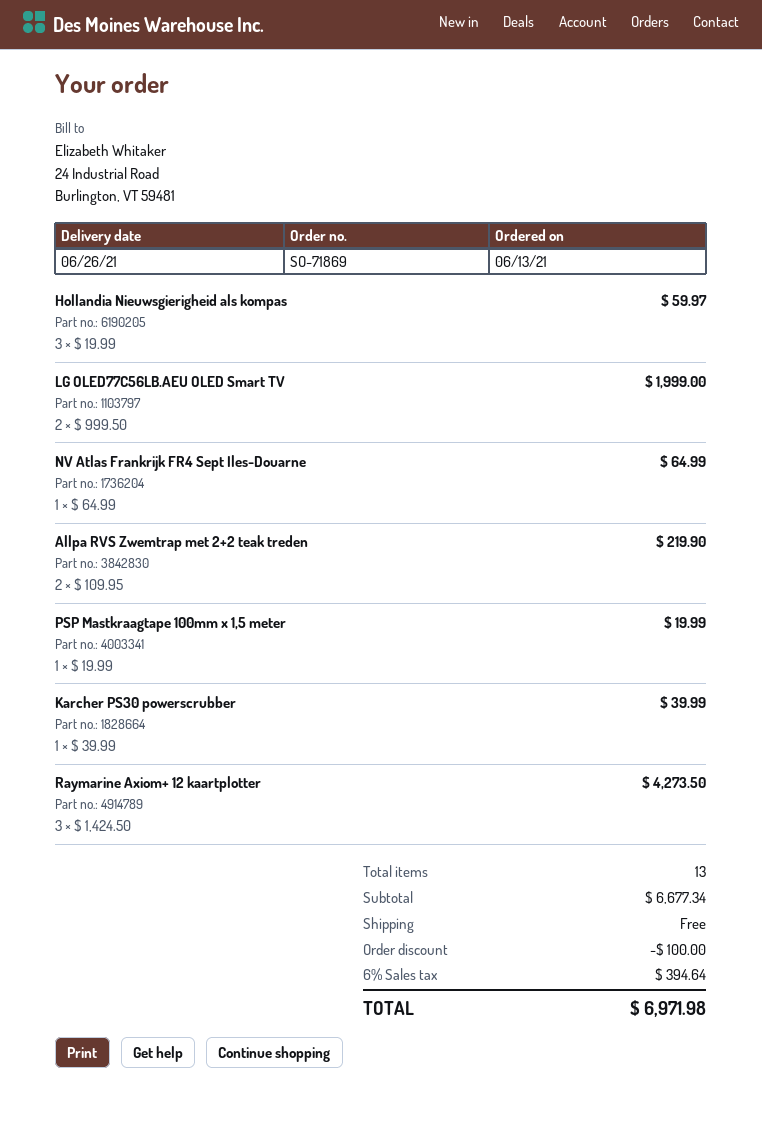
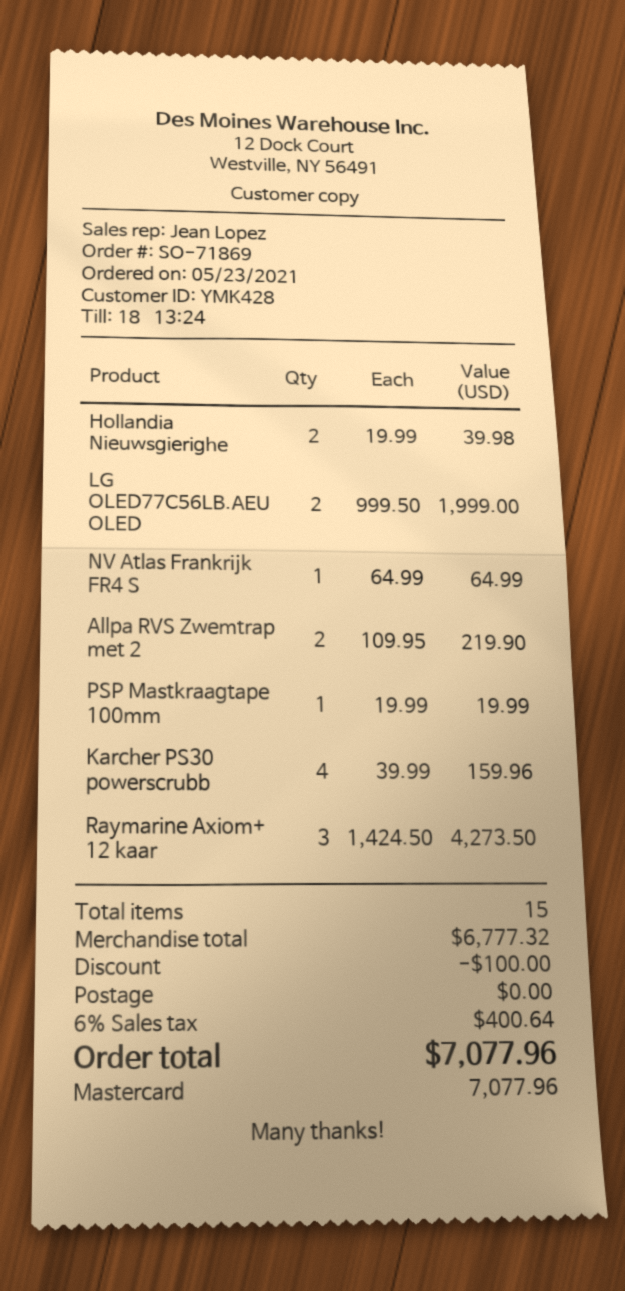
order date: 2021-06-13 -> 2021-05-23
Hollandia Nieuwsgierigheid als kompas: 3 x 19.99 = 59.97 -> 2 x 19.99 = 39.98
Karcher PS30 powerscrubber: 1 x 39.99 = 39.99 -> 4 x 39.99 = 159.96
total quantity: 13 -> 15
subtotal: 6677.34 -> 6777.32
tax: 6% = 394.64 -> 6% = 400.64
total: 6971.98 -> 7077.96

